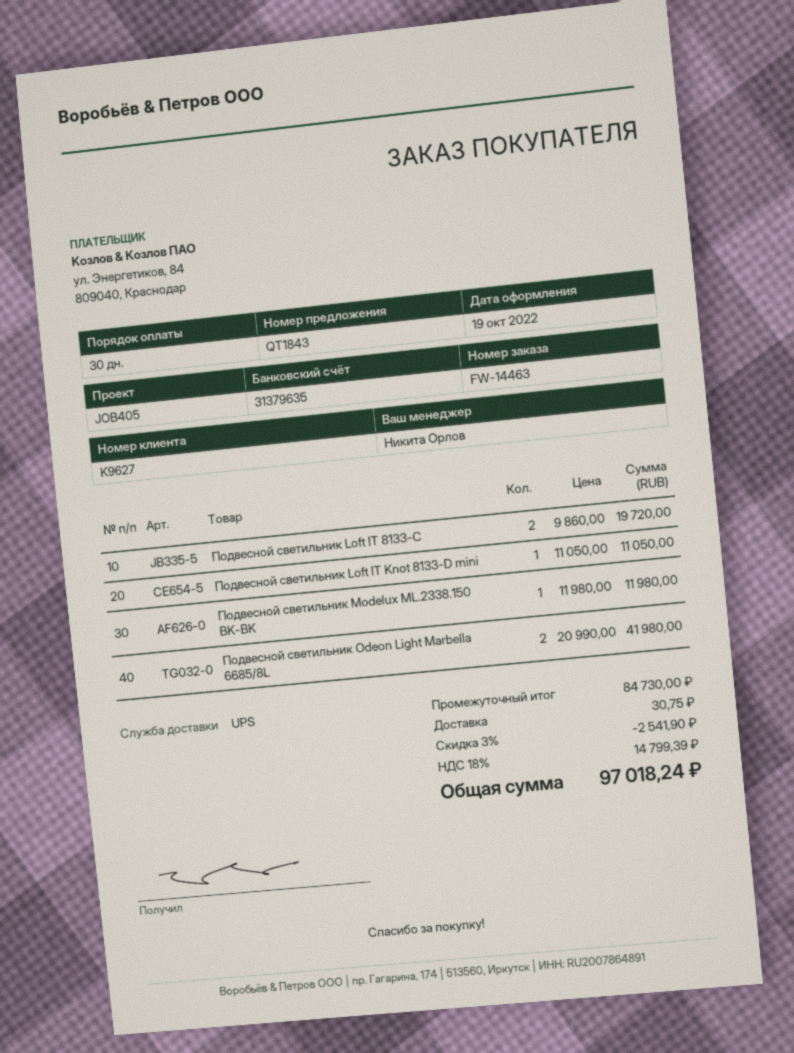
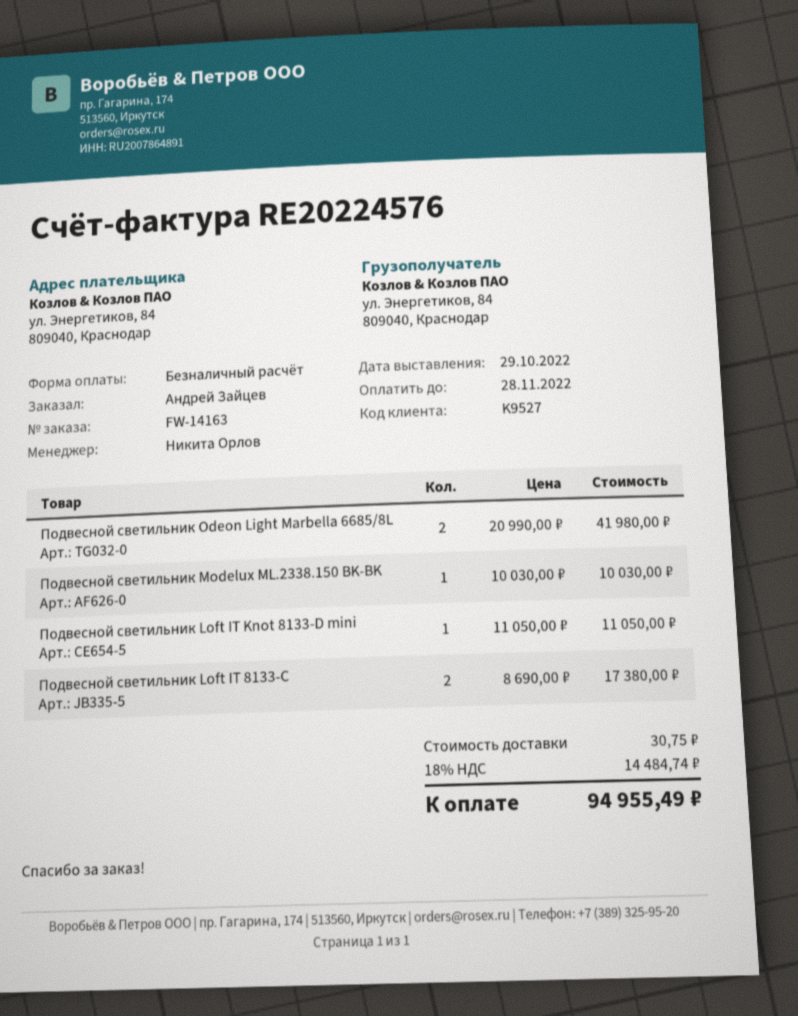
order number: FW-14463 -> FW-14163
customer number: K9627 -> K9527
Подвесной светильник Loft IT 8133-C: 2 x 9860.00 = 19720.00 -> 2 x 8690.00 = 17380.00
Подвесной светильник Modelux ML.2338.150 BK-BK: 1 x 11980.00 = 11980.00 -> 1 x 10030.00 = 10030.00
discount: 3% = 2541.90 -> none
tax: 18% = 14799.39 -> 18% = 14484.74
total: 97018.24 -> 94955.49

